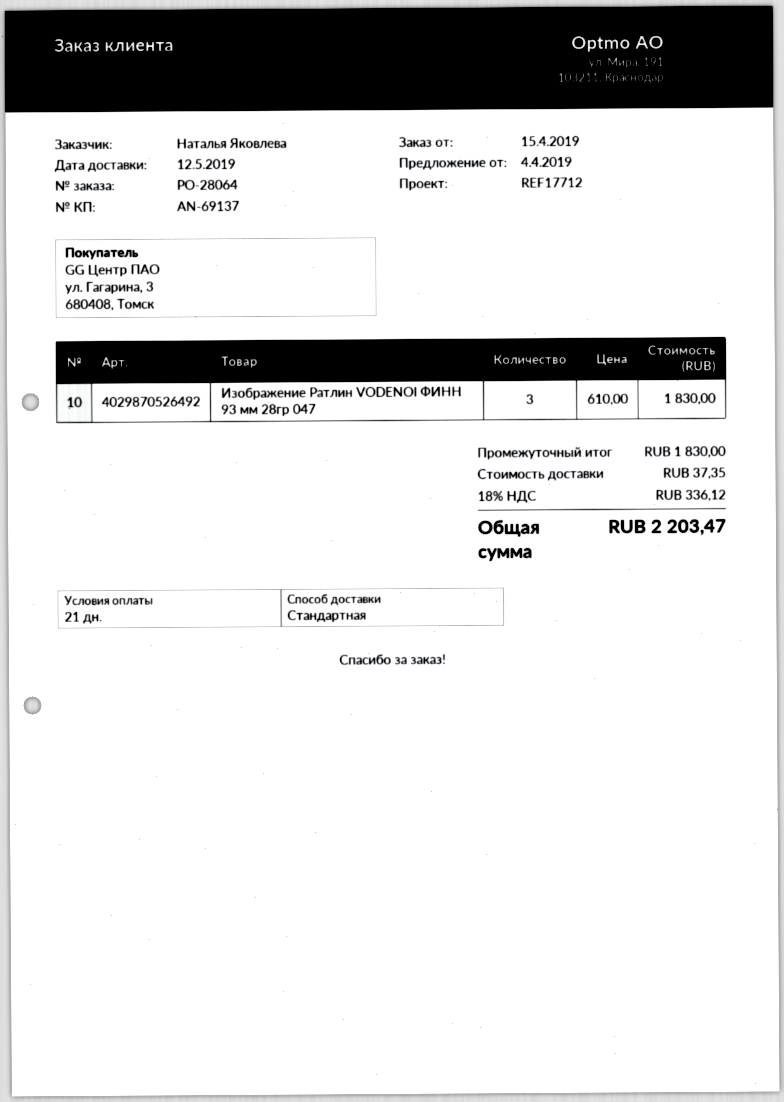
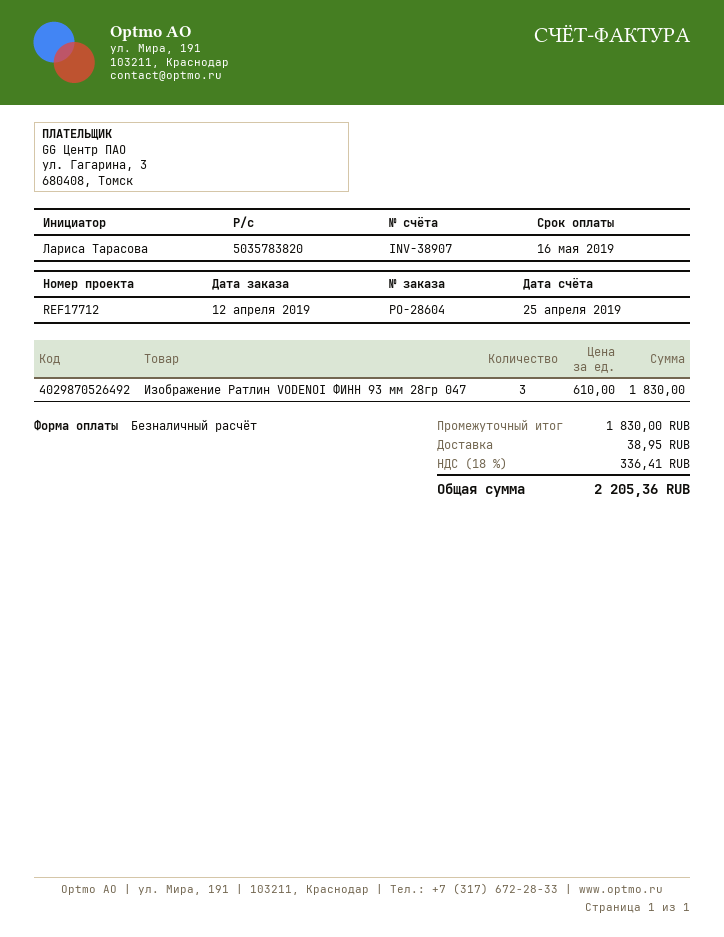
order number: PO-28064 -> PO-28604
order date: 2019-04-15 -> 2019-04-12
ordered by: Наталья Яковлева -> Лариса Тарасова
shipping: 37.35 -> 38.95
tax: 18% = 336.12 -> 18% = 336.41
total: 2203.47 -> 2205.36

